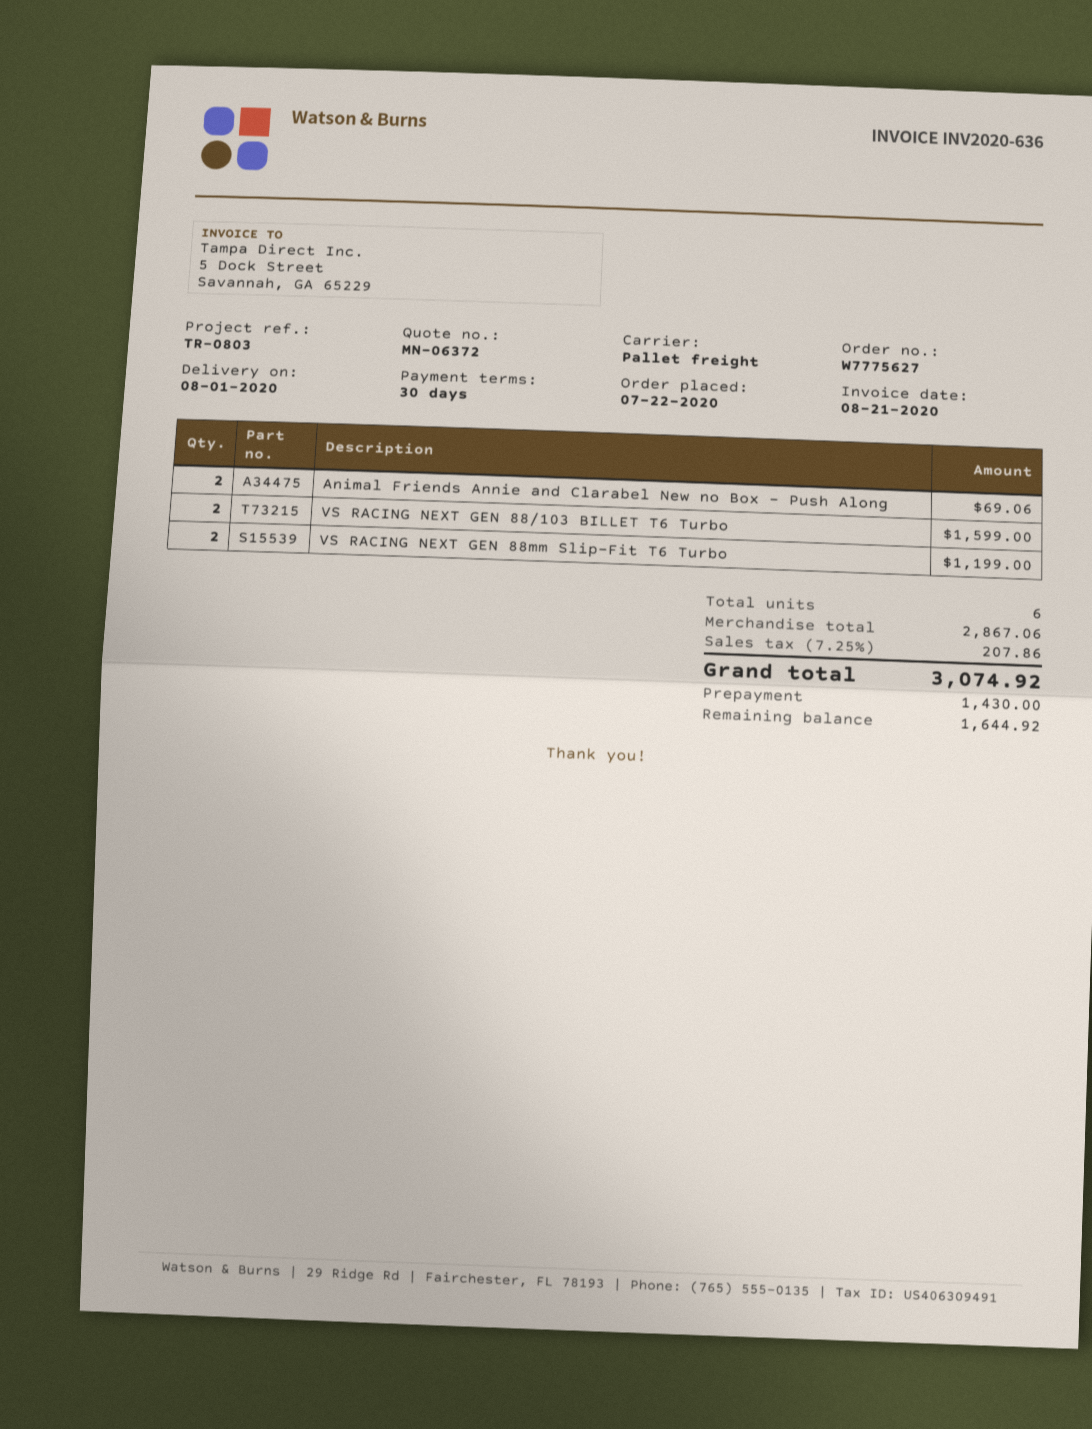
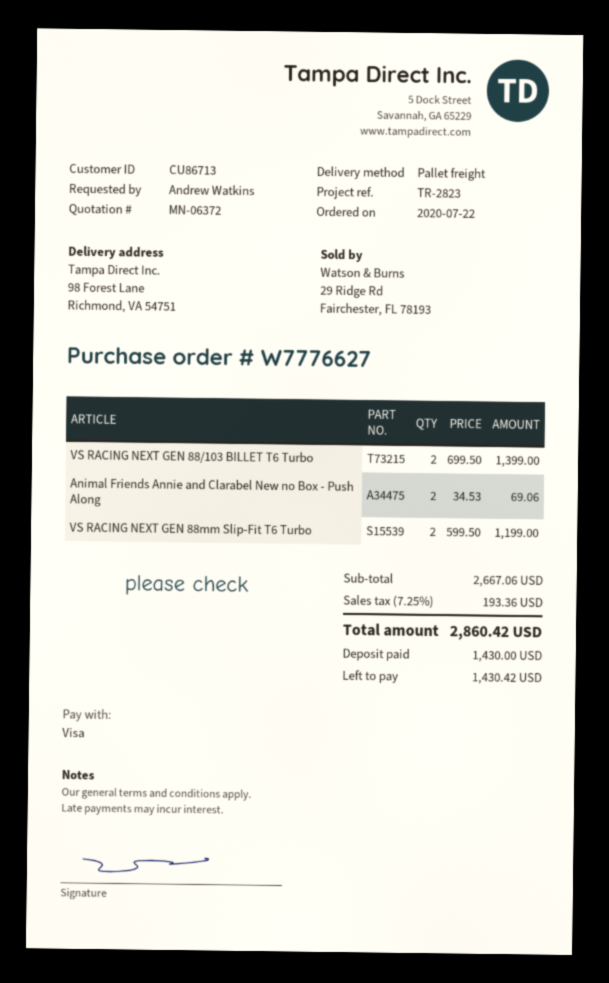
order number: W7775627 -> W7776627
reference: TR-0803 -> TR-2823
VS RACING NEXT GEN 88/103 BILLET T6 Turbo: 2 for 1599.00 -> 2 for 1399.00
subtotal: 2867.06 -> 2667.06
tax: 7.25% = 207.86 -> 7.25% = 193.36
total: 3074.92 -> 2860.42
balance: 1644.92 -> 1430.42

